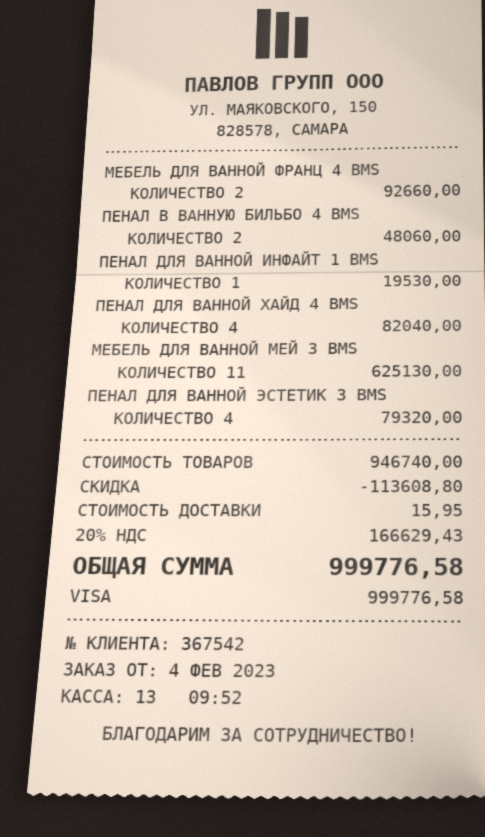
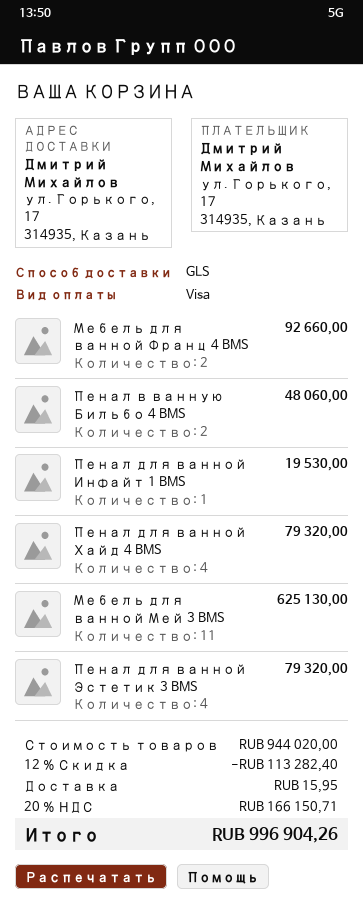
ПЕНАЛ ДЛЯ ВАННОЙ ХАЙД 4 BMS: 4 for 82040.00 -> 4 for 79320.00
subtotal: 946740.00 -> 944020.00
discount: 113608.80 -> 113282.40
tax: 20% = 166629.43 -> 20% = 166150.71
total: 999776.58 -> 996904.26

